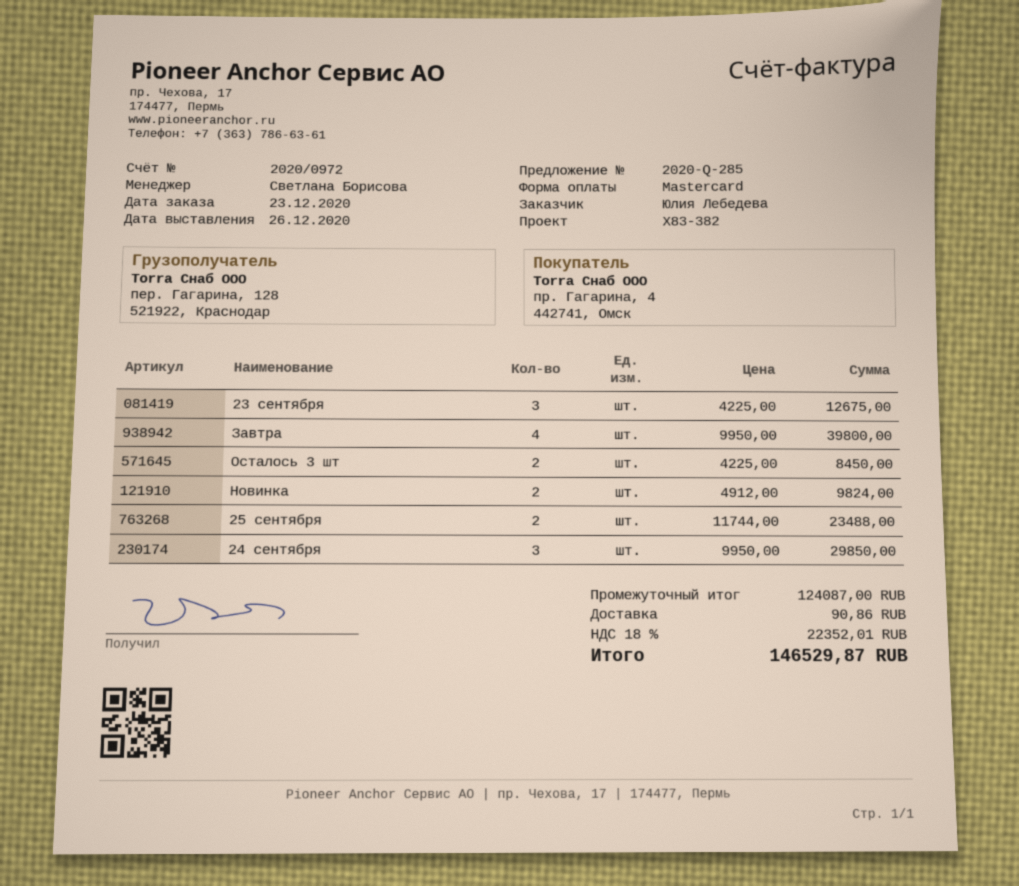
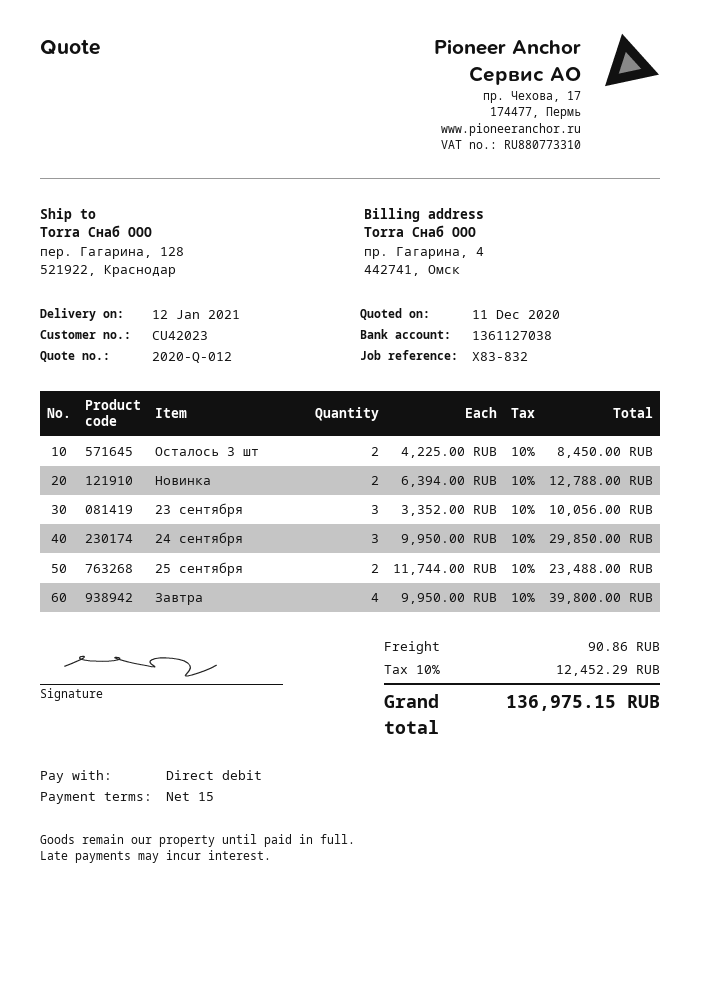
quote number: 2020-Q-285 -> 2020-Q-012
reference: X83-382 -> X83-832
payment method: Mastercard -> direct debit
23 сентября: 3 x 4225.00 = 12675.00 -> 3 x 3352.00 = 10056.00
Новинка: 2 x 4912.00 = 9824.00 -> 2 x 6394.00 = 12788.00
tax: 18% = 22352.01 -> 10% = 12452.29
total: 146529.87 -> 136975.15

